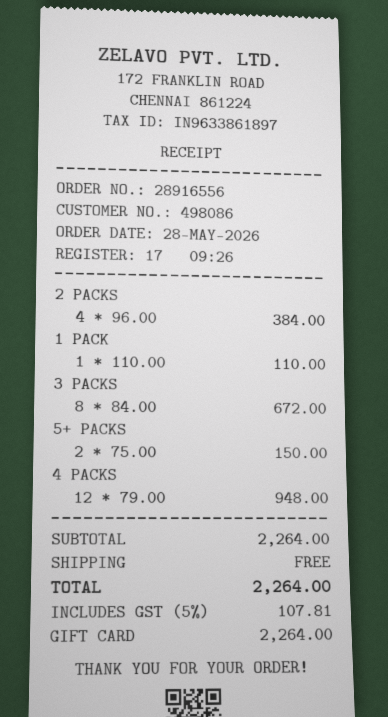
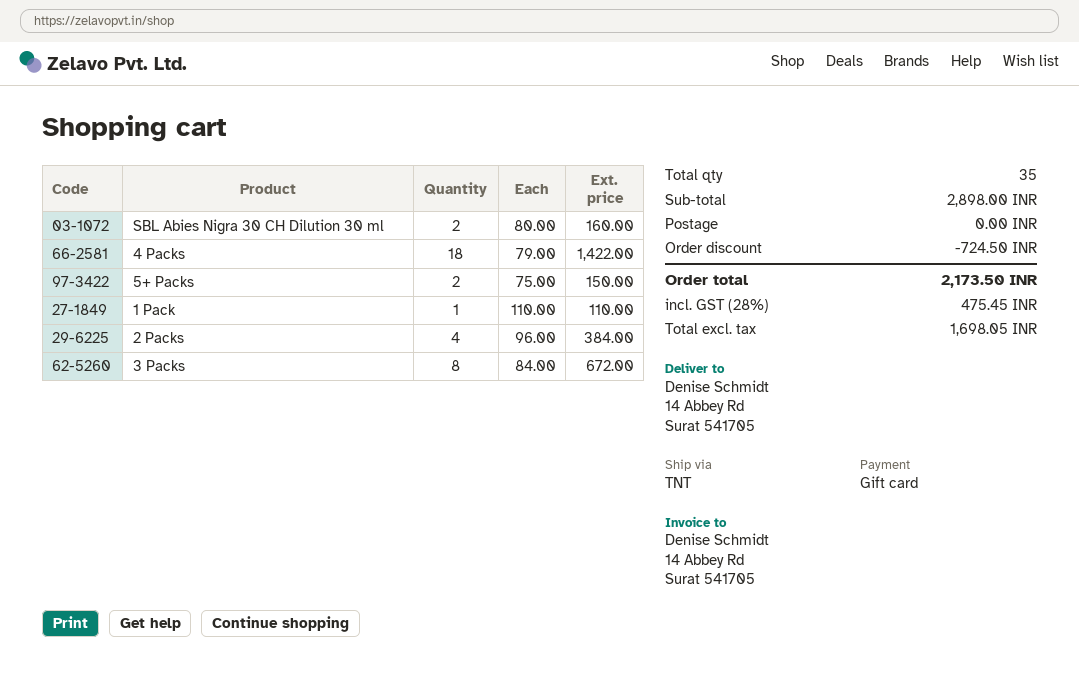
4 PACKS: 12 x 79.00 = 948.00 -> 18 x 79.00 = 1422.00
SBL Abies Nigra 30 CH Dilution 30 ml: none -> 2 x 80.00 = 160.00
subtotal: 2264.00 -> 2898.00
discount: none -> 724.50
tax: 5% = 107.81 -> 28% = 475.45
total: 2264.00 -> 2173.50

